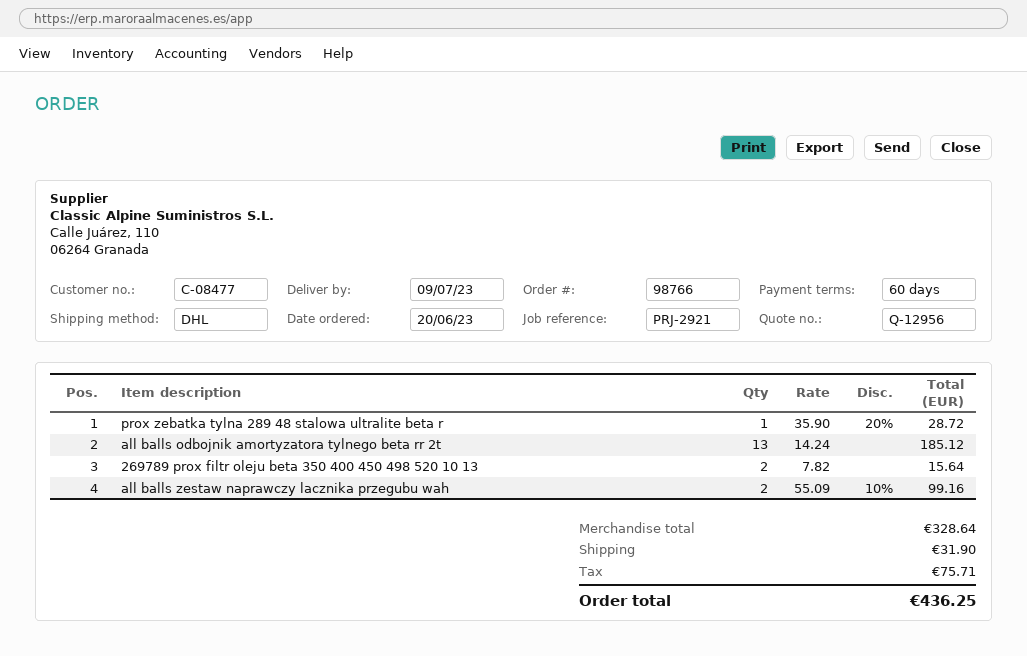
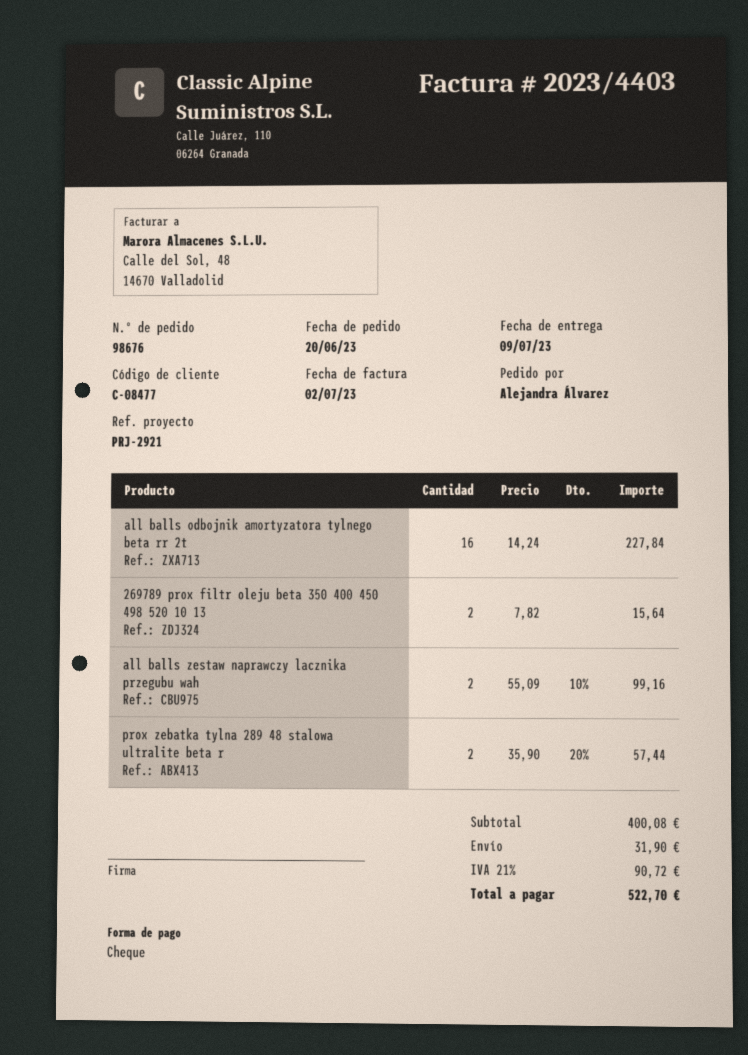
order number: 98766 -> 98676
prox zebatka tylna 289 48 stalowa ultralite beta r: 1 x 35.90 - 20% = 28.72 -> 2 x 35.90 - 20% = 57.44
all balls odbojnik amortyzatora tylnego beta rr 2t: 13 x 14.24 = 185.12 -> 16 x 14.24 = 227.84
subtotal: 328.64 -> 400.08
tax: 75.71 -> 90.72
total: 436.25 -> 522.70

